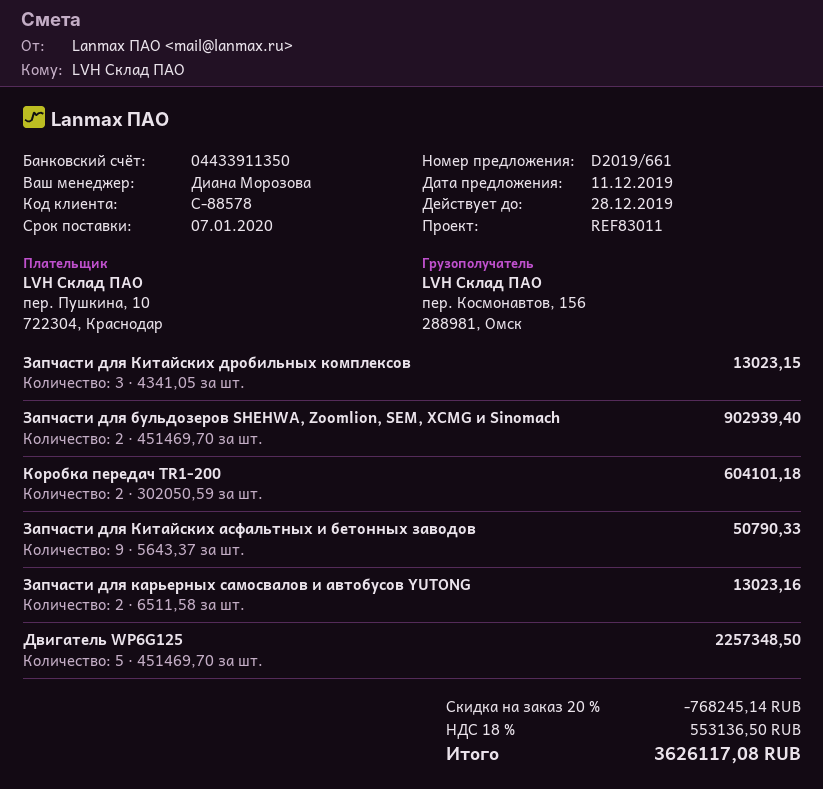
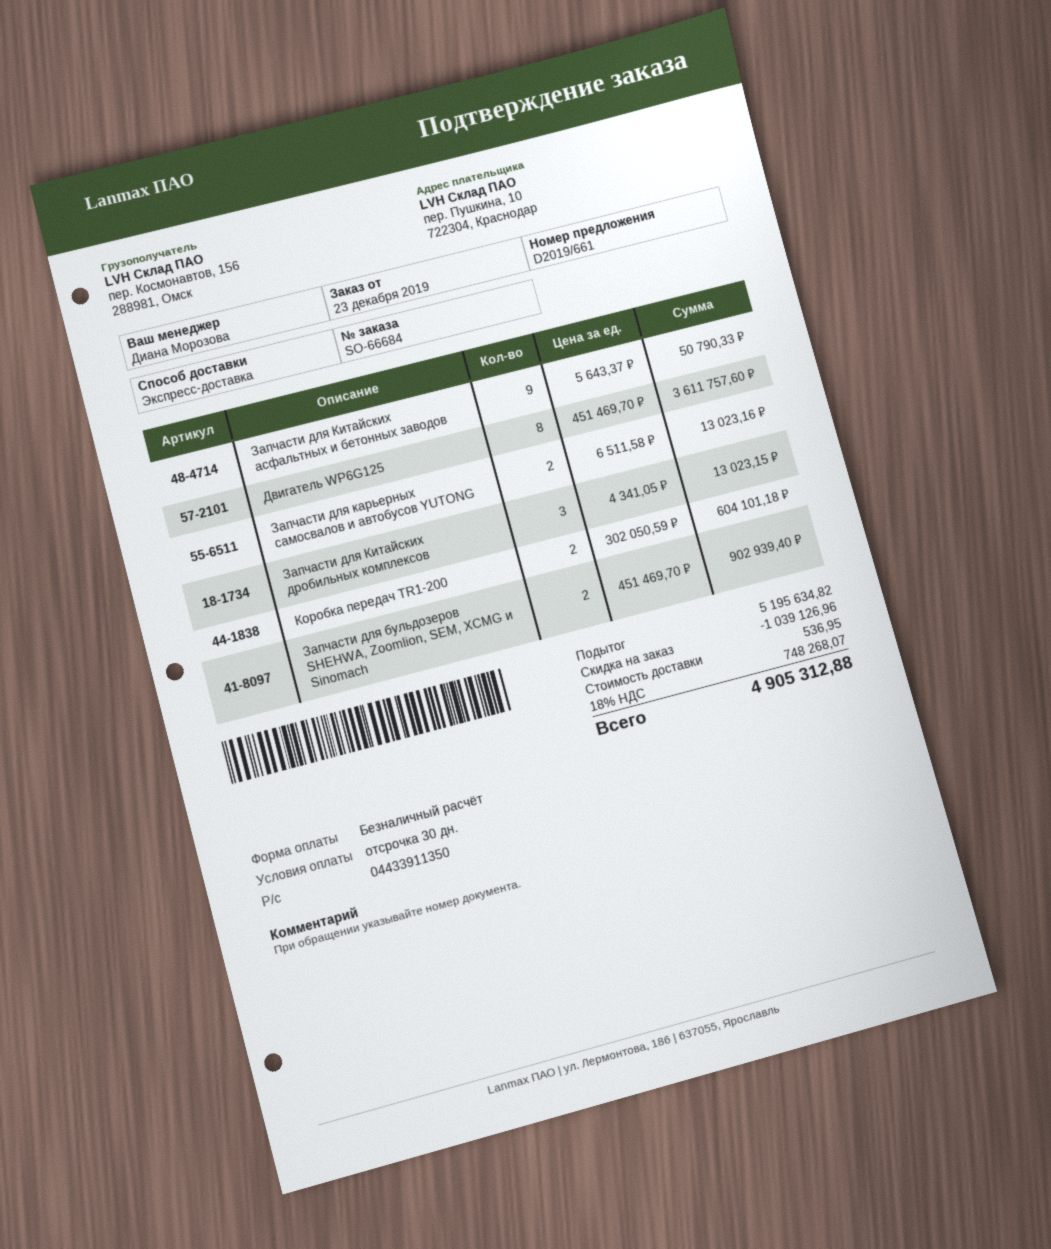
Двигатель WP6G125: 5 x 451469.70 = 2257348.50 -> 8 x 451469.70 = 3611757.60
discount: 768245.14 -> 1039126.96
shipping: none -> 536.95
tax: 18% = 553136.50 -> 18% = 748268.07
total: 3626117.08 -> 4905312.88

